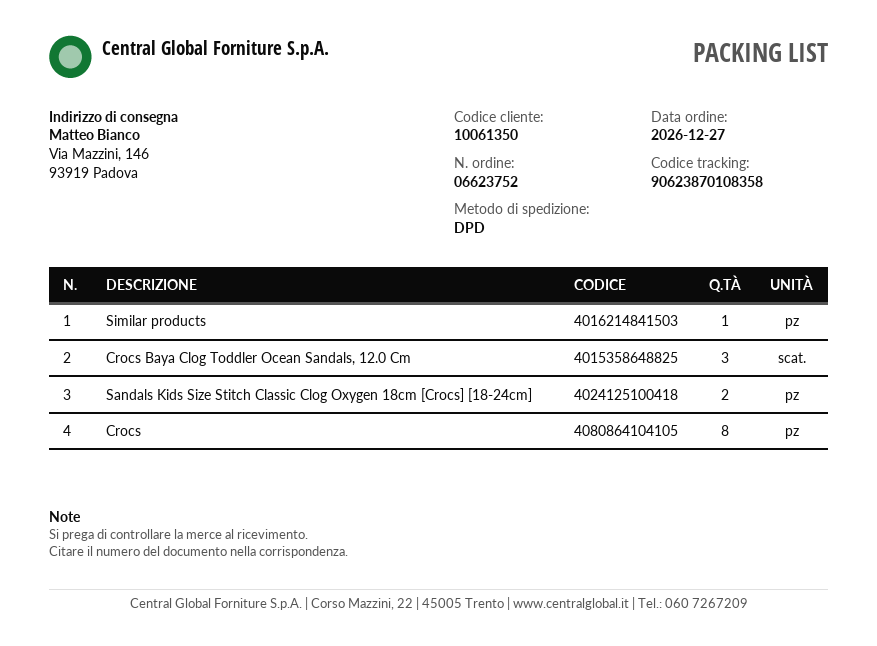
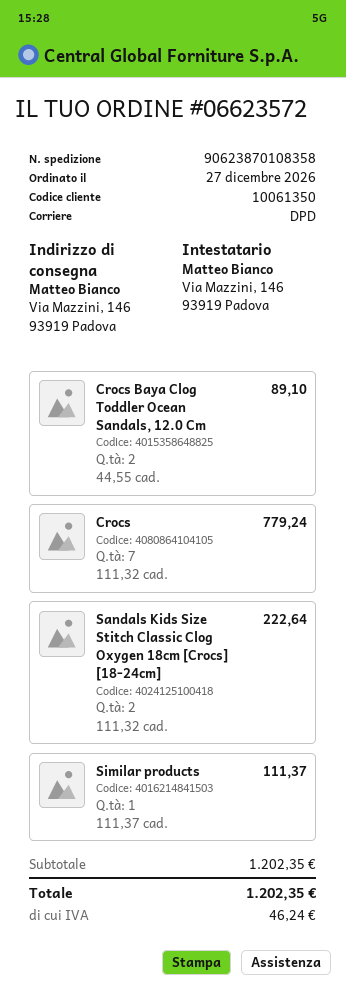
order number: 06623752 -> 06623572
Crocs Baya Clog Toddler Ocean Sandals, 12.0 Cm: 3 -> 2
Crocs: 8 -> 7

